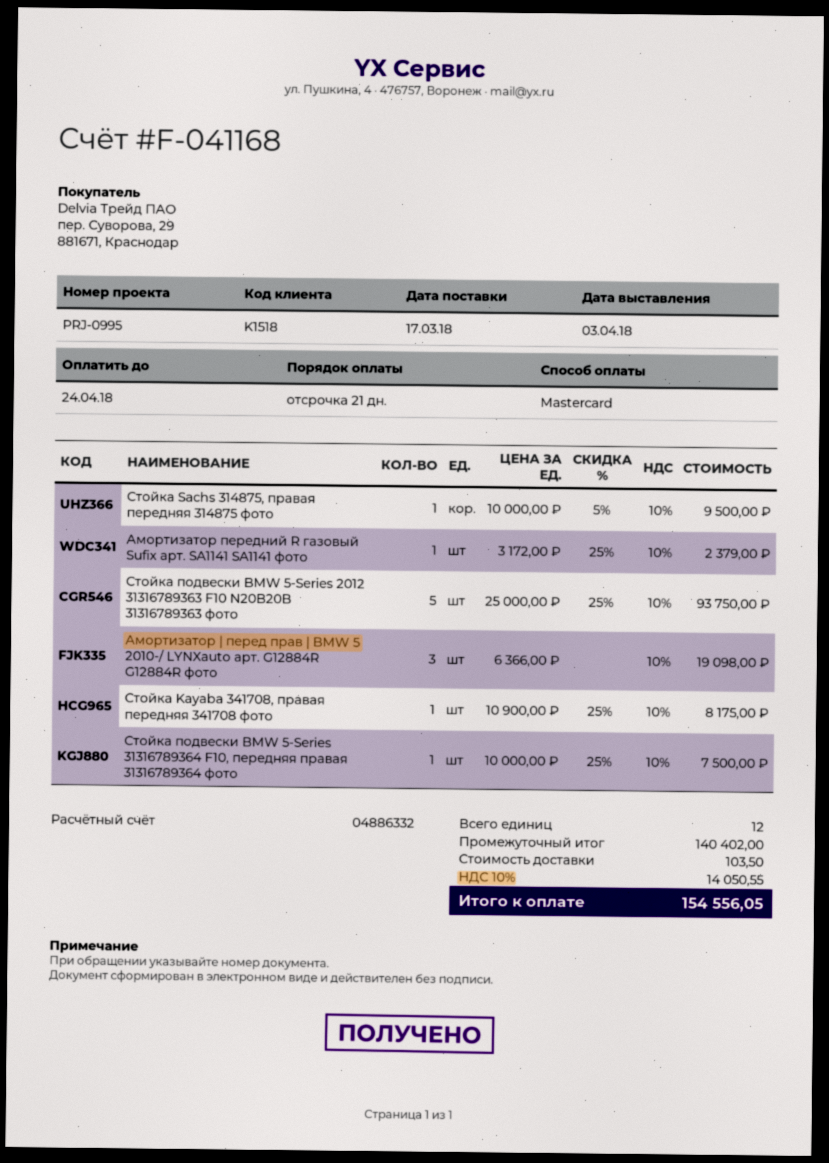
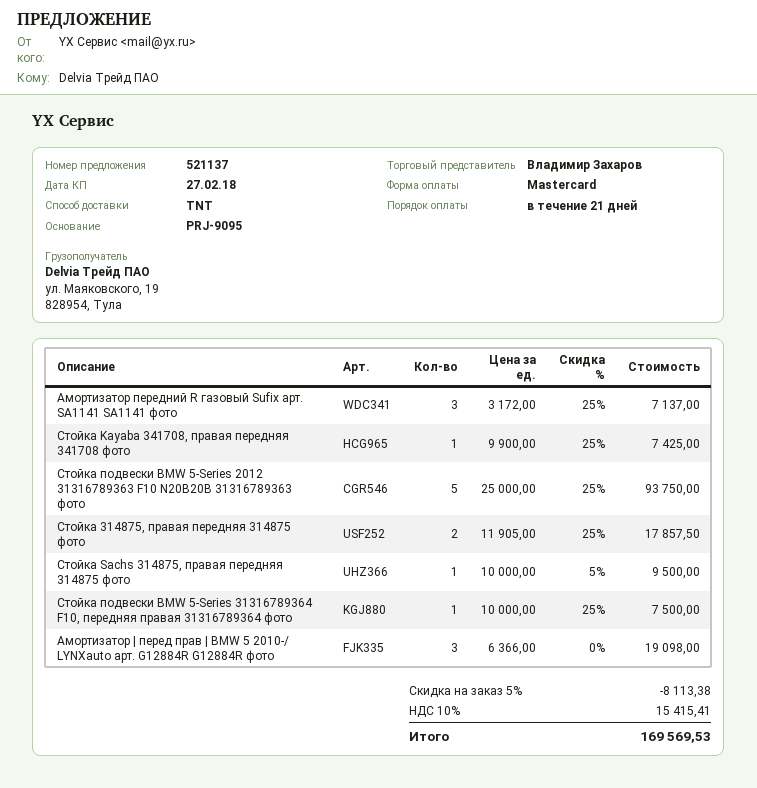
reference: PRJ-0995 -> PRJ-9095
Амортизатор передний R газовый Sufix арт. SA1141 SA1141 фото: 1 x 3172.00 - 25% = 2379.00 -> 3 x 3172.00 - 25% = 7137.00
Стойка Kayaba 341708, правая передняя 341708 фото: 1 x 10900.00 - 25% = 8175.00 -> 1 x 9900.00 - 25% = 7425.00
Стойка 314875, правая передняя 314875 фото: none -> 2 x 11905.00 - 25% = 17857.50
discount: none -> 5% = 8113.38
shipping: 103.50 -> none
tax: 10% = 14050.55 -> 10% = 15415.41
total: 154556.05 -> 169569.53

